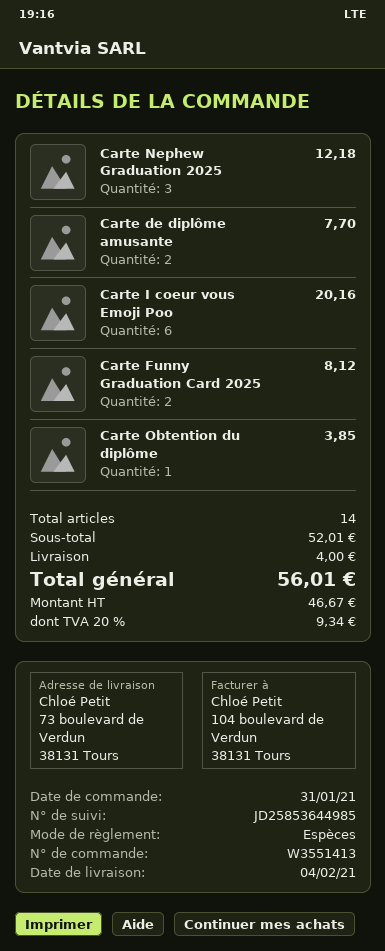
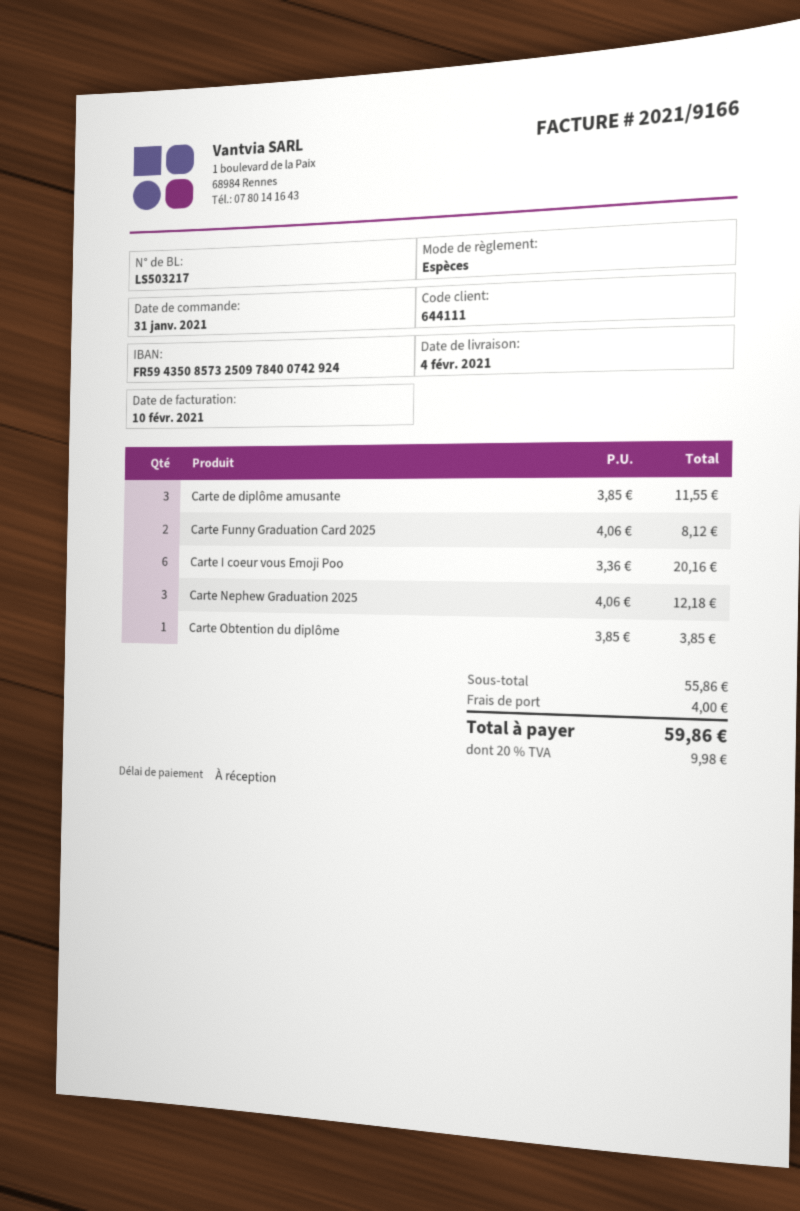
Carte de diplôme amusante: 2 for 7.70 -> 3 for 11.55
subtotal: 52.01 -> 55.86
tax: 20% = 9.34 -> 20% = 9.98
total: 56.01 -> 59.86

